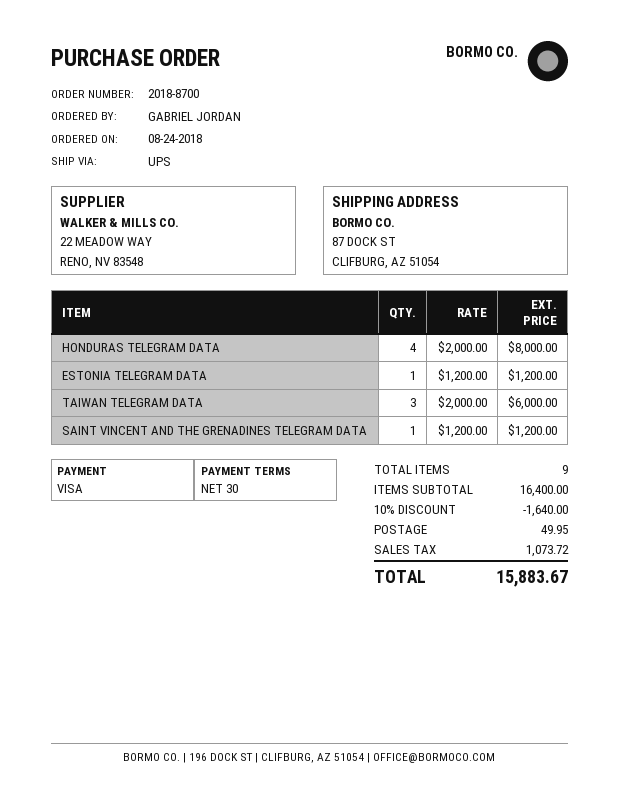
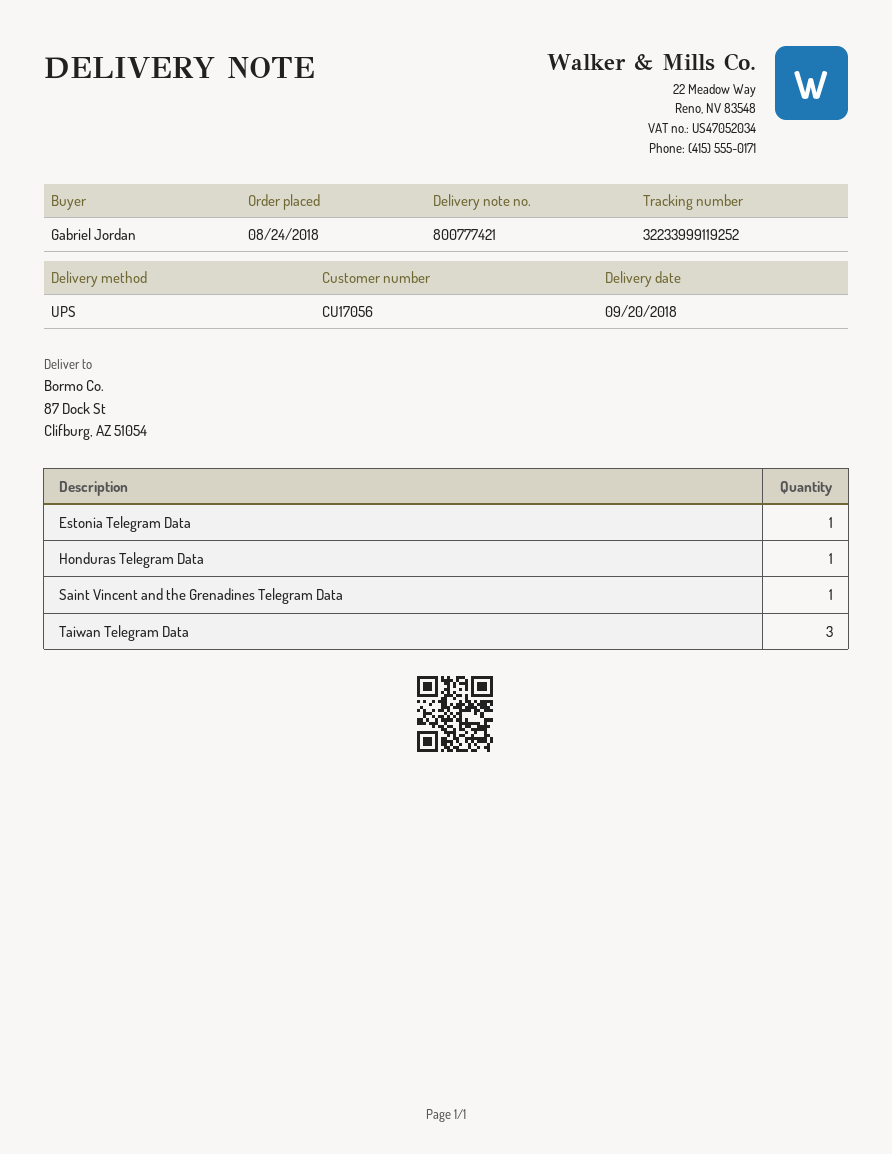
HONDURAS TELEGRAM DATA: 4 -> 1

